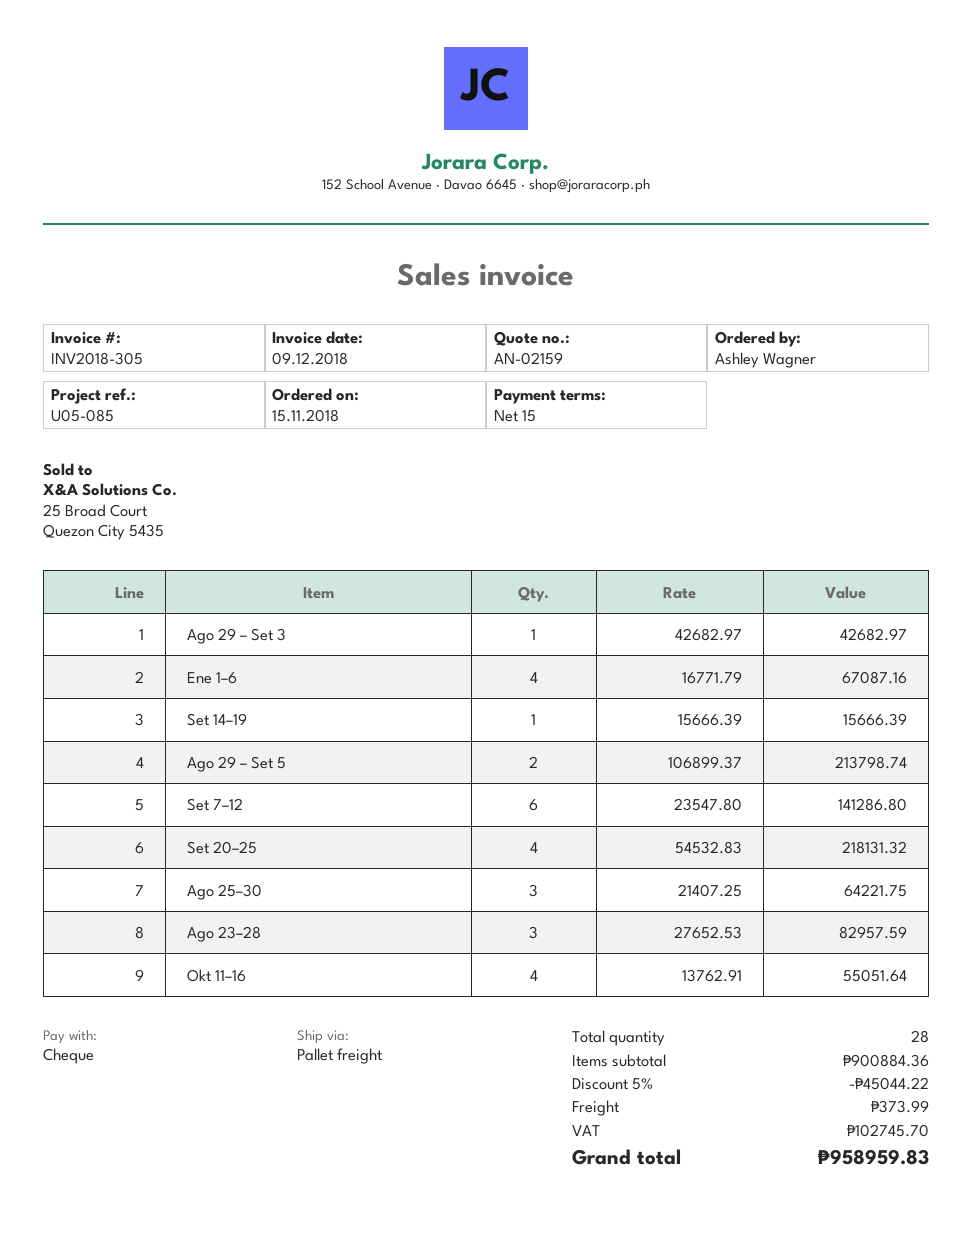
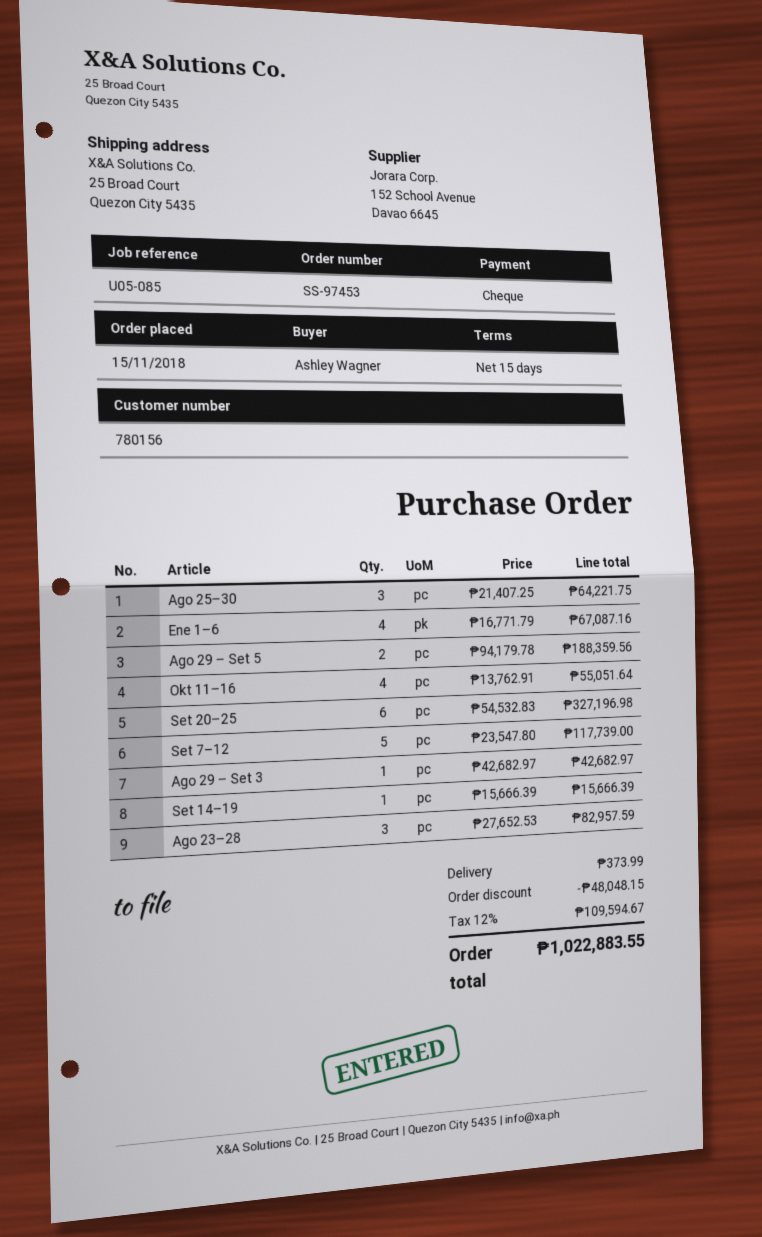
Ago 29 – Set 5: 2 x 106899.37 = 213798.74 -> 2 x 94179.78 = 188359.56
Set 7–12: 6 x 23547.80 = 141286.80 -> 5 x 23547.80 = 117739.00
Set 20–25: 4 x 54532.83 = 218131.32 -> 6 x 54532.83 = 327196.98
discount: 45044.22 -> 48048.15
tax: 102745.70 -> 109594.67
total: 958959.83 -> 1022883.55

